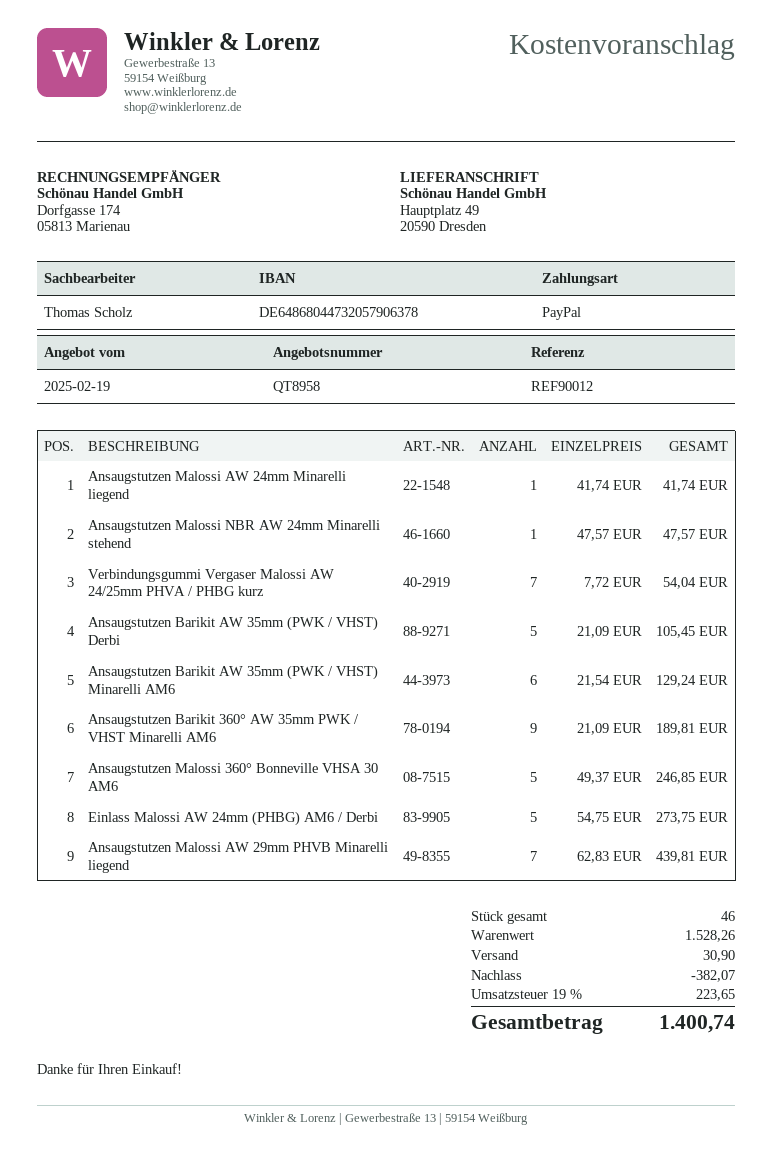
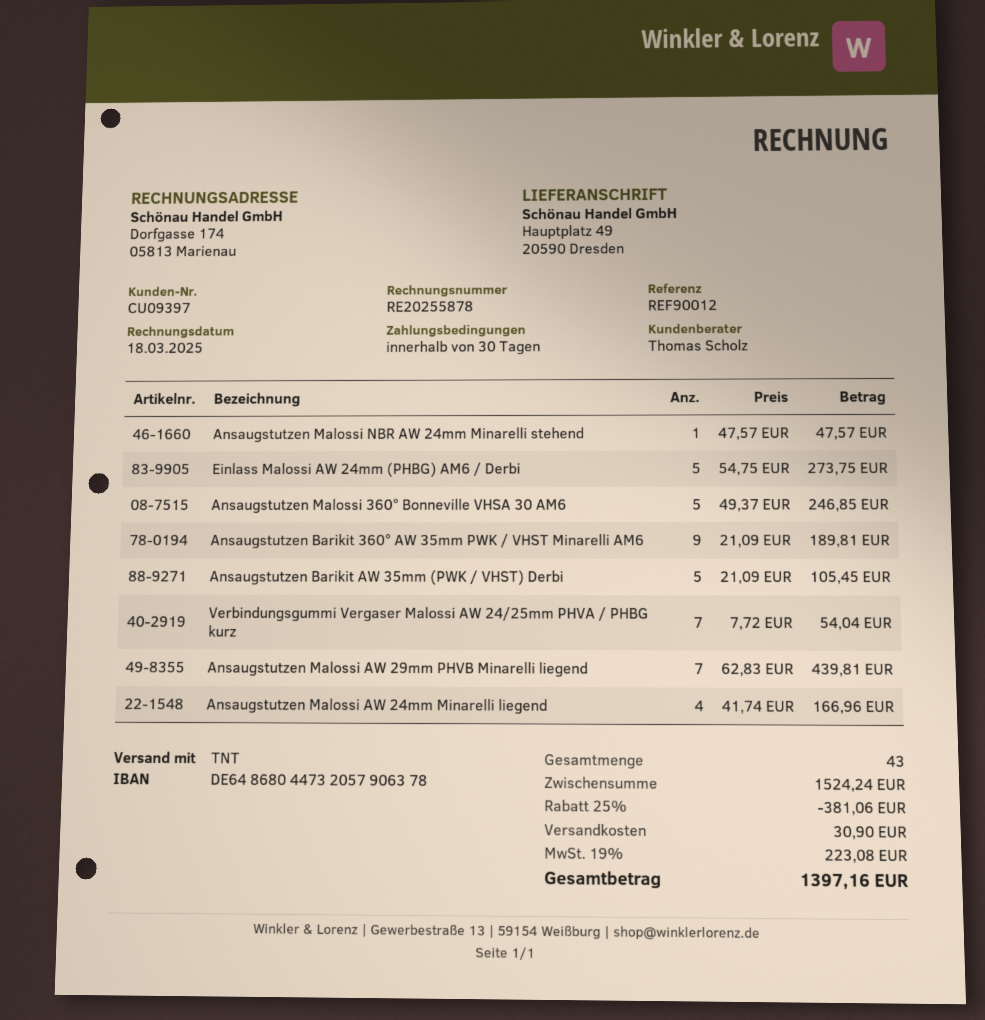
Ansaugstutzen Malossi AW 24mm Minarelli liegend: 1 x 41.74 = 41.74 -> 4 x 41.74 = 166.96
Ansaugstutzen Barikit AW 35mm (PWK / VHST) Minarelli AM6: 6 x 21.54 = 129.24 -> none
total quantity: 46 -> 43
subtotal: 1528.26 -> 1524.24
discount: 382.07 -> 381.06
tax: 19% = 223.65 -> 19% = 223.08
total: 1400.74 -> 1397.16

